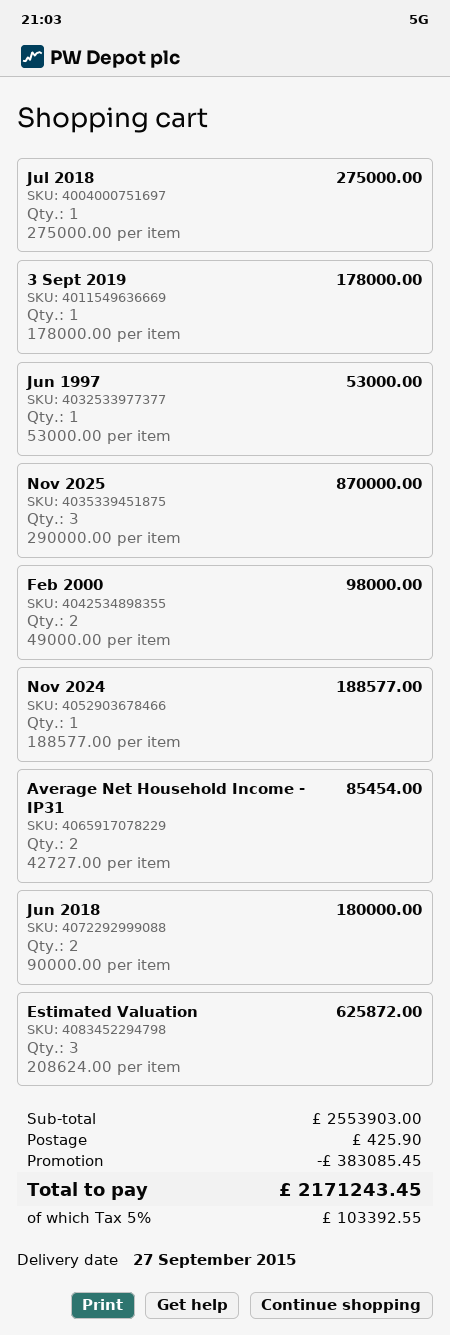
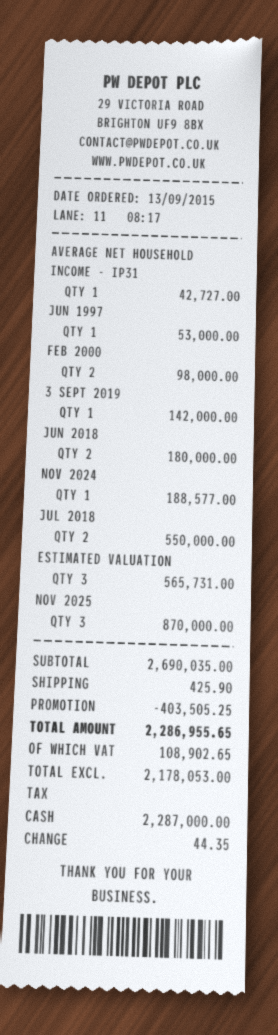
Jul 2018: 1 for 275000.00 -> 2 for 550000.00
3 Sept 2019: 1 for 178000.00 -> 1 for 142000.00
Average Net Household Income - IP31: 2 for 85454.00 -> 1 for 42727.00
Estimated Valuation: 3 for 625872.00 -> 3 for 565731.00
subtotal: 2553903.00 -> 2690035.00
discount: 383085.45 -> 403505.25
tax: 103392.55 -> 108902.65
total: 2171243.45 -> 2286955.65

